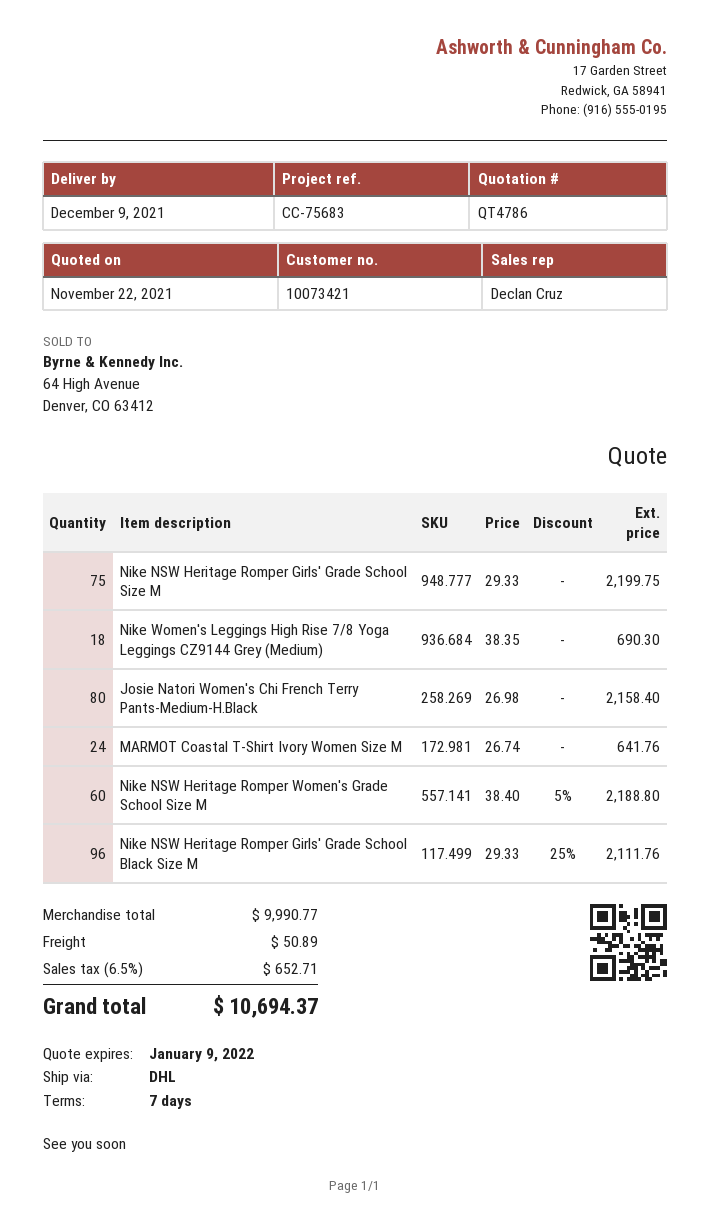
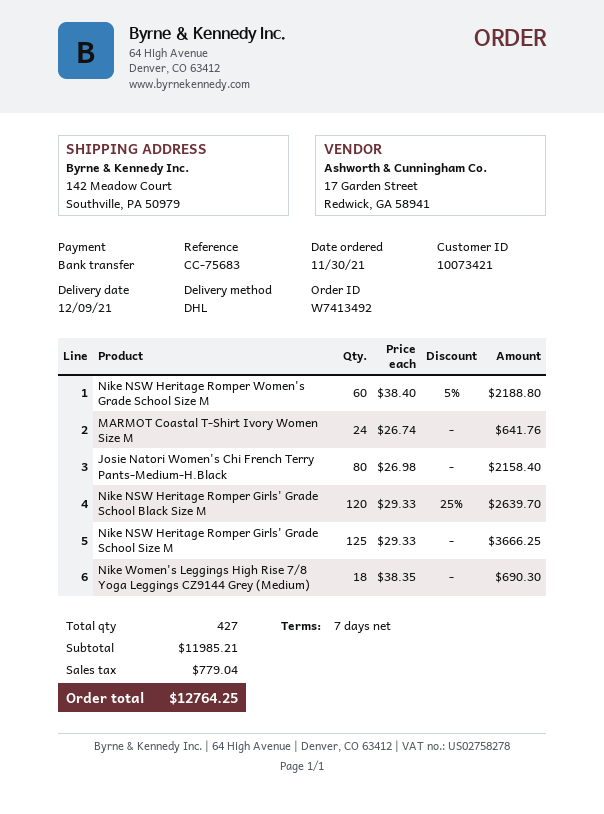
Nike NSW Heritage Romper Girls' Grade School Size M: 75 x 29.33 = 2199.75 -> 125 x 29.33 = 3666.25
Nike NSW Heritage Romper Girls' Grade School Black Size M: 96 x 29.33 - 25% = 2111.76 -> 120 x 29.33 - 25% = 2639.70
subtotal: 9990.77 -> 11985.21
shipping: 50.89 -> none
tax: 652.71 -> 779.04
total: 10694.37 -> 12764.25

